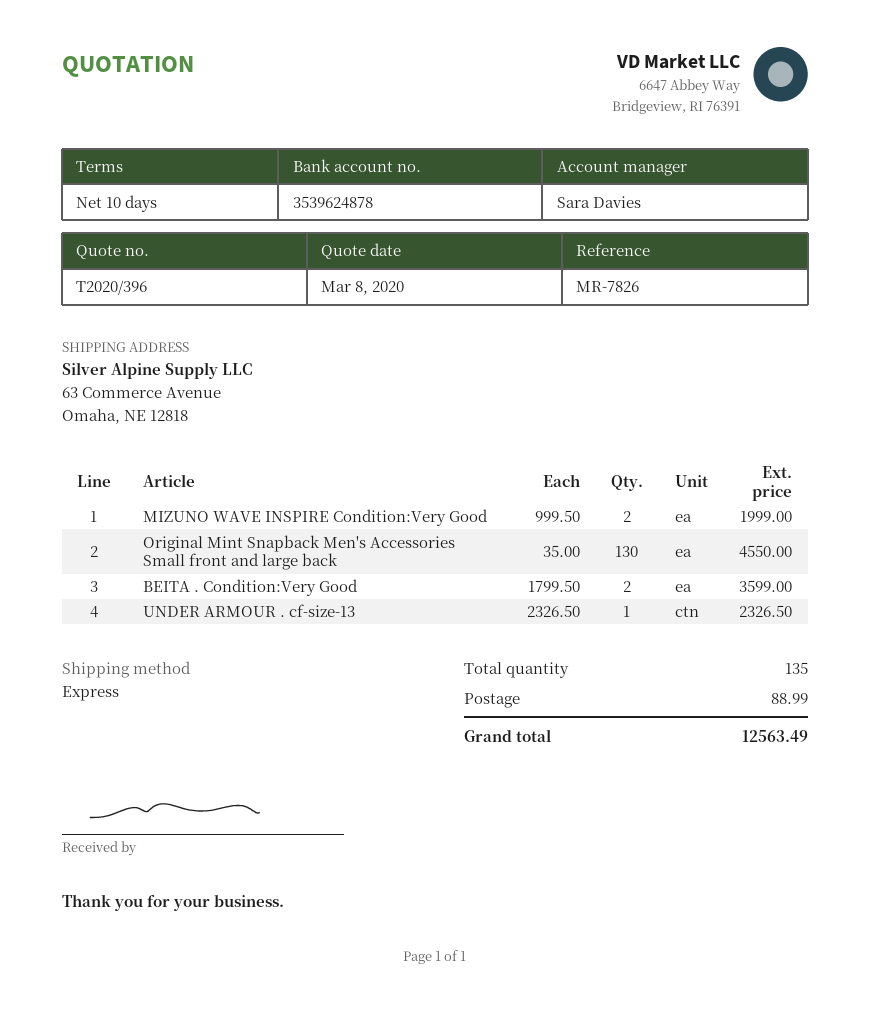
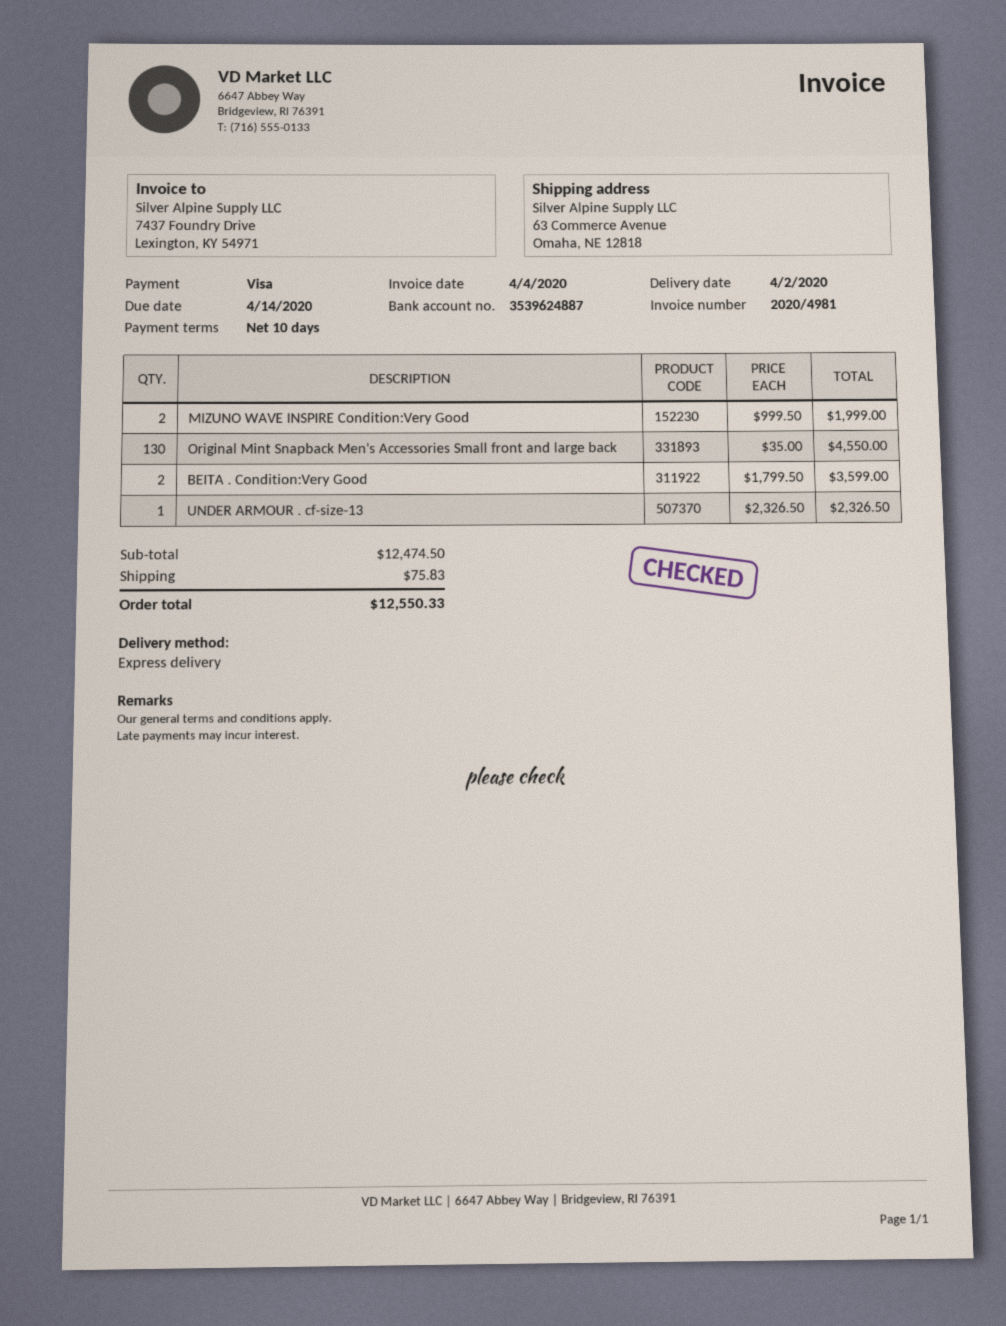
bank account: 3539624878 -> 3539624887
shipping: 88.99 -> 75.83
total: 12563.49 -> 12550.33

